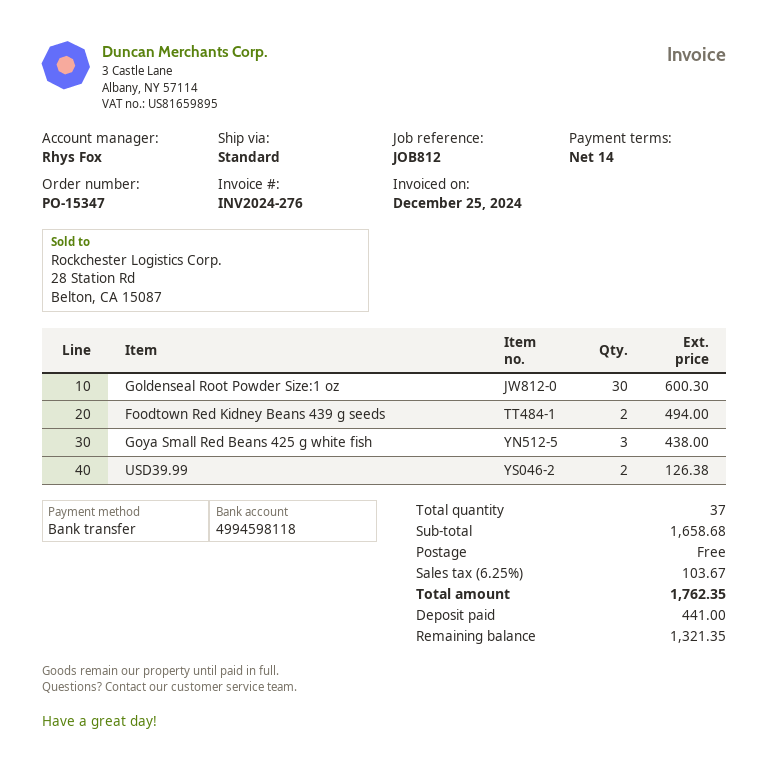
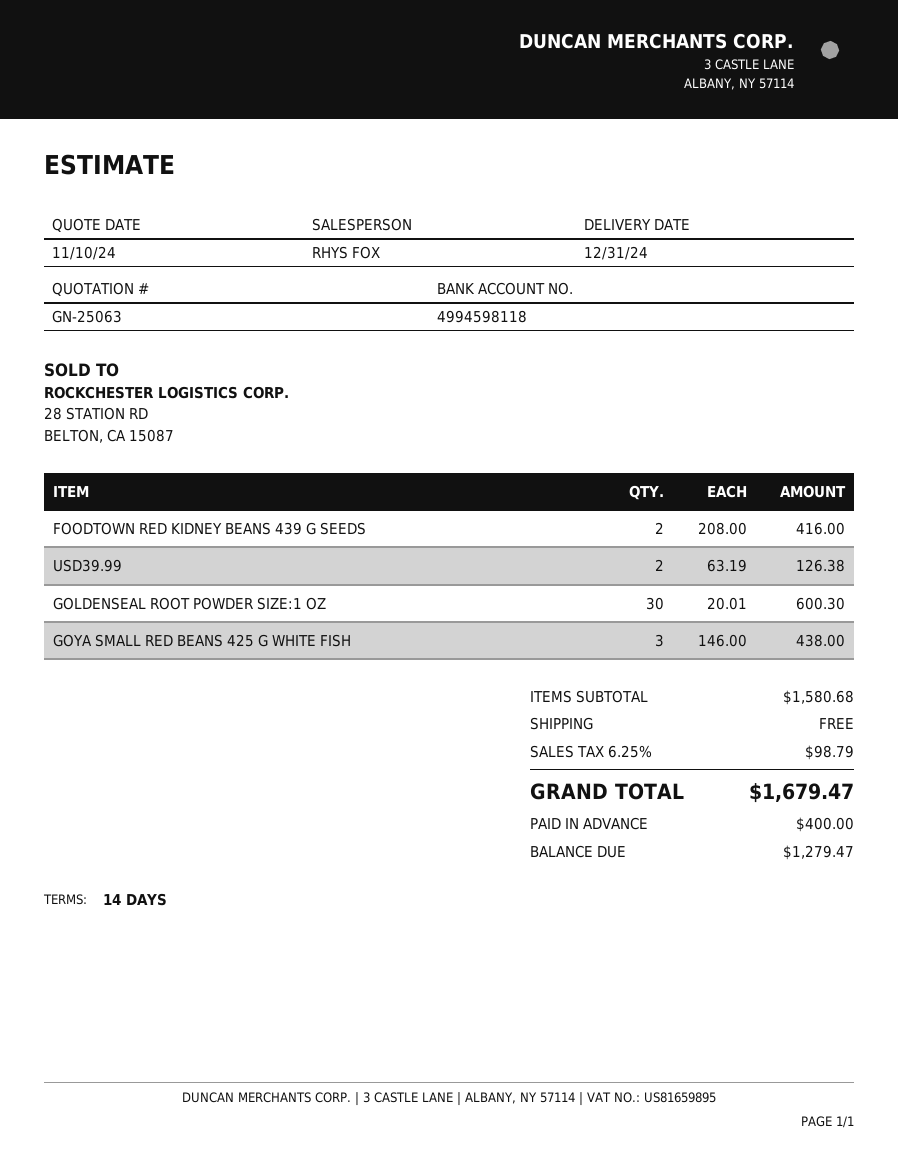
Foodtown Red Kidney Beans 439 g seeds: 2 for 494.00 -> 2 for 416.00
subtotal: 1658.68 -> 1580.68
tax: 6.25% = 103.67 -> 6.25% = 98.79
total: 1762.35 -> 1679.47
deposit: 441.00 -> 400.00
balance: 1321.35 -> 1279.47

